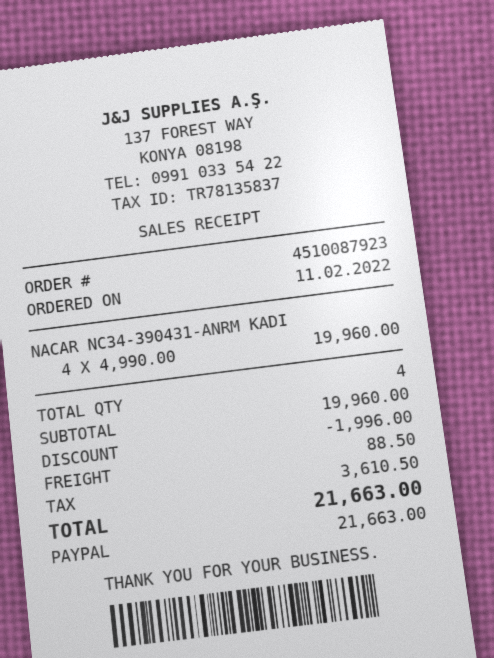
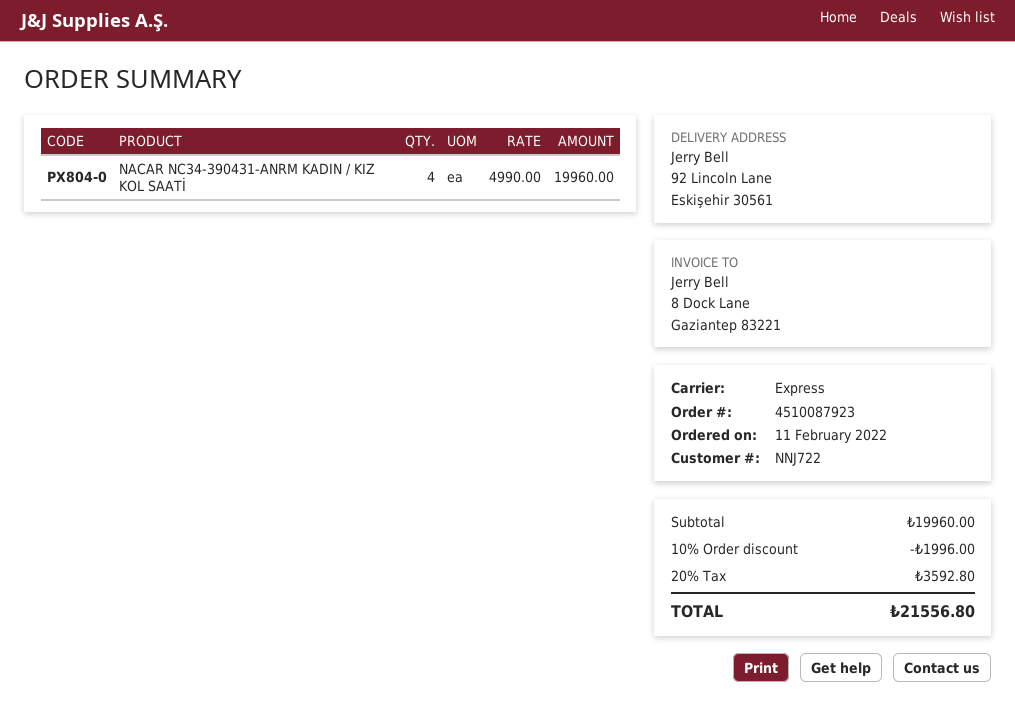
shipping: 88.50 -> none
tax: 3610.50 -> 3592.80
total: 21663.00 -> 21556.80

